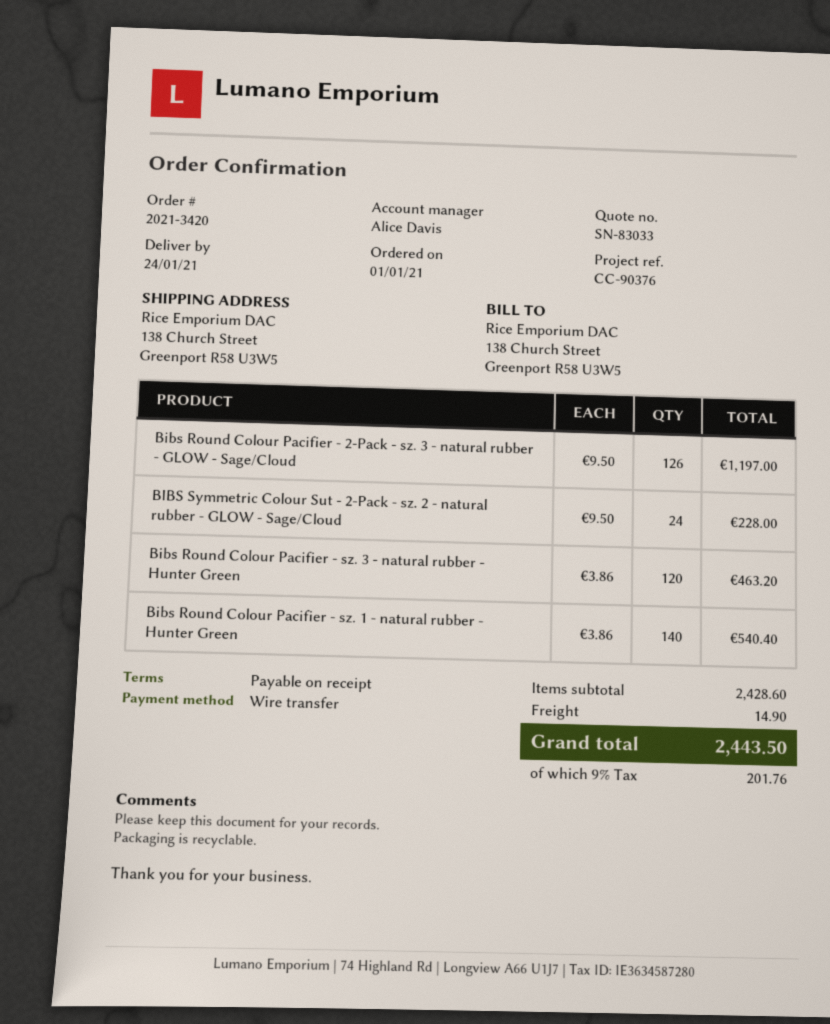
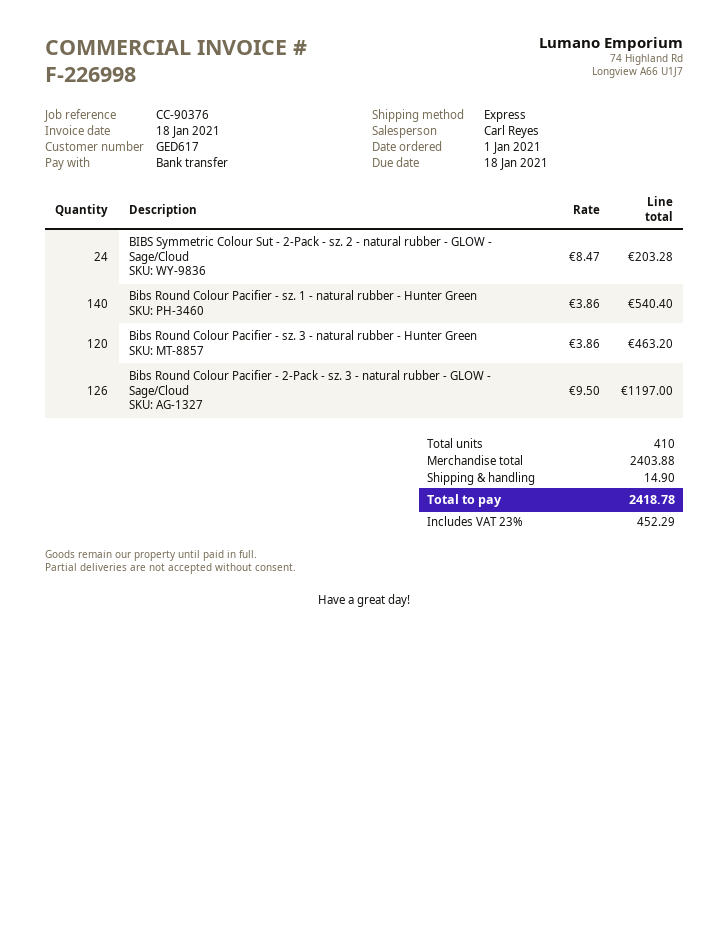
sales rep: Alice Davis -> Carl Reyes
BIBS Symmetric Colour Sut - 2-Pack - sz. 2 - natural rubber - GLOW - Sage/Cloud: 24 x 9.50 = 228.00 -> 24 x 8.47 = 203.28
subtotal: 2428.60 -> 2403.88
tax: 9% = 201.76 -> 23% = 452.29
total: 2443.50 -> 2418.78

